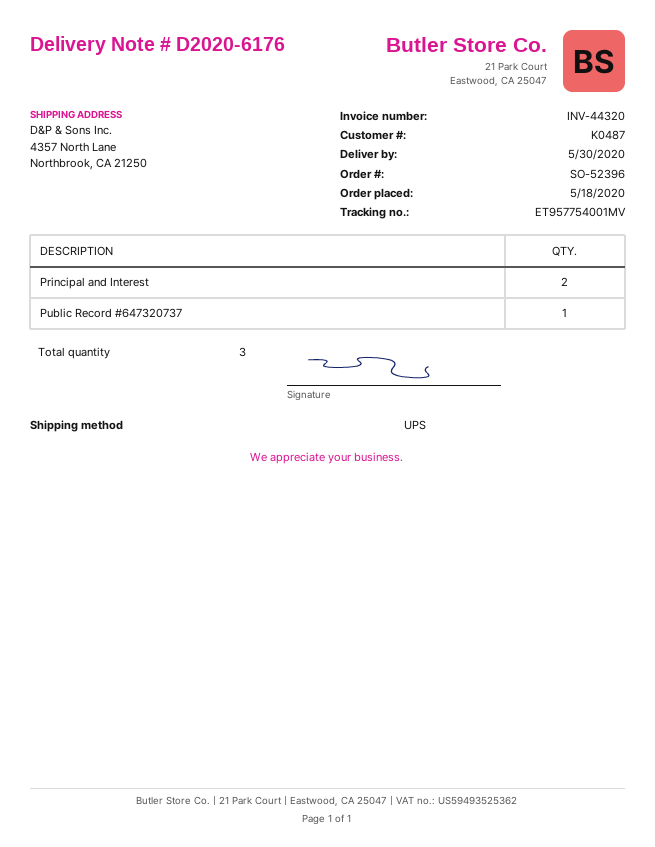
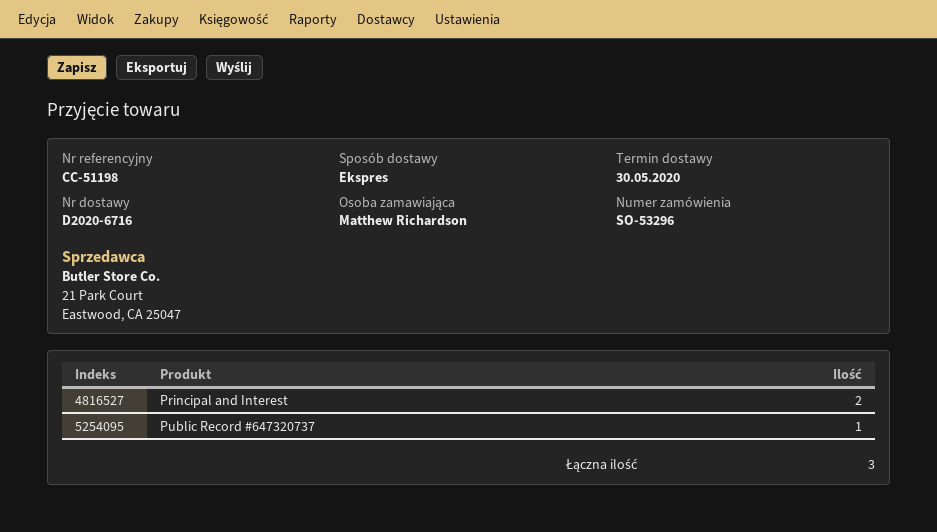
order number: SO-52396 -> SO-53296
delivery note number: D2020-6176 -> D2020-6716
shipping method: UPS -> express

